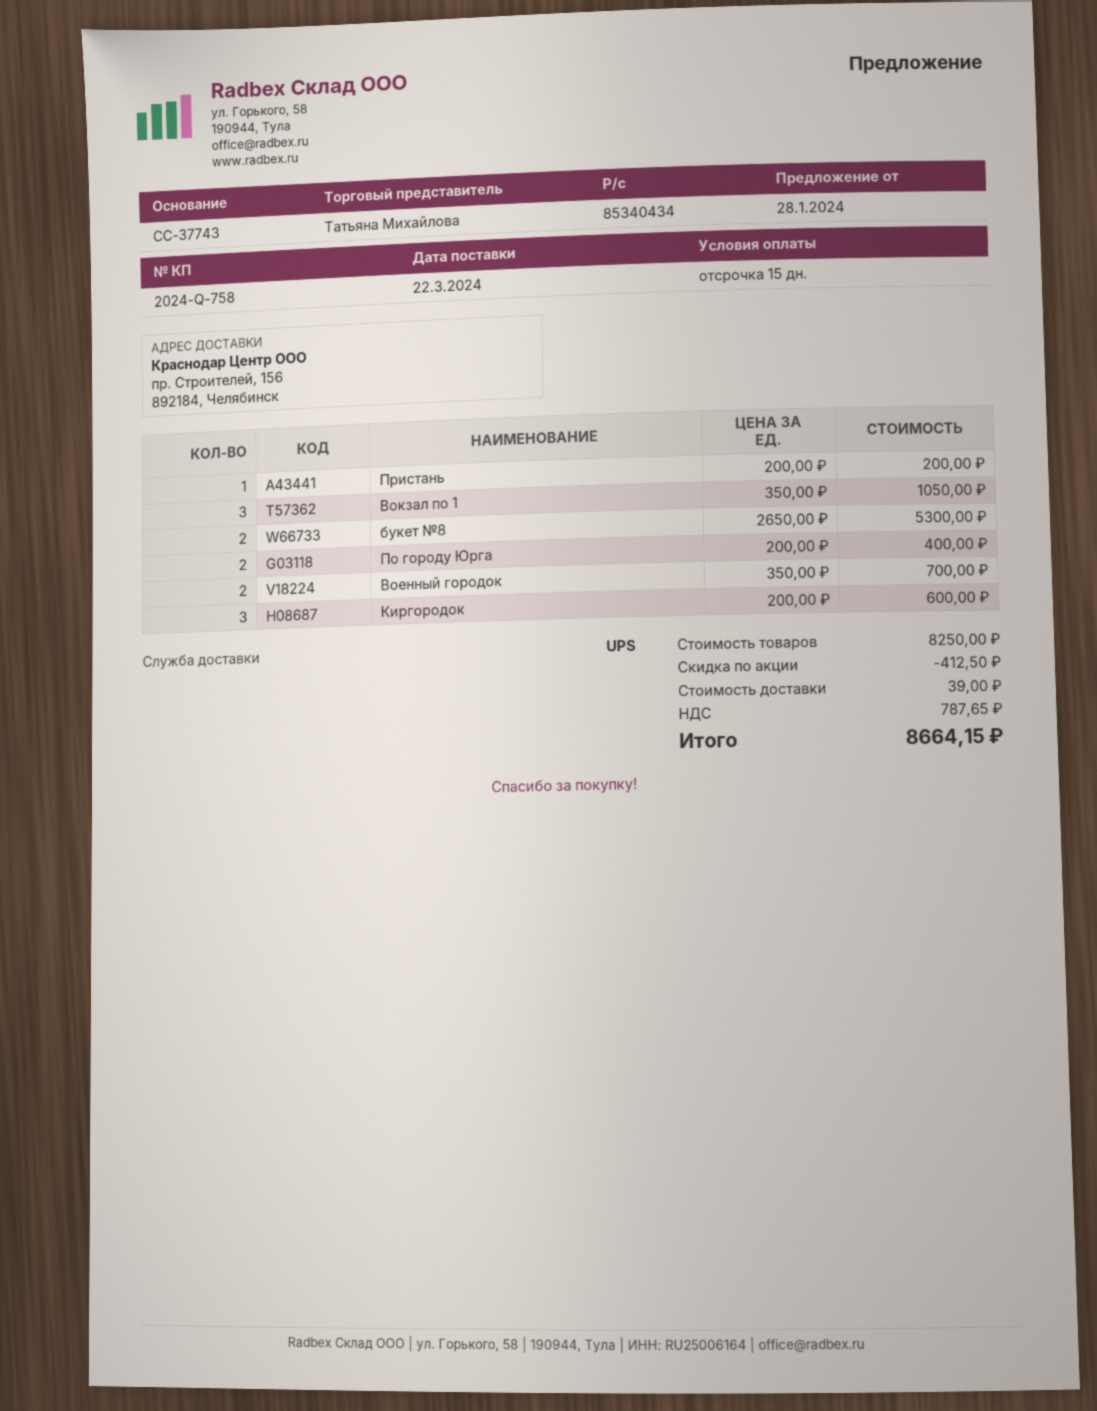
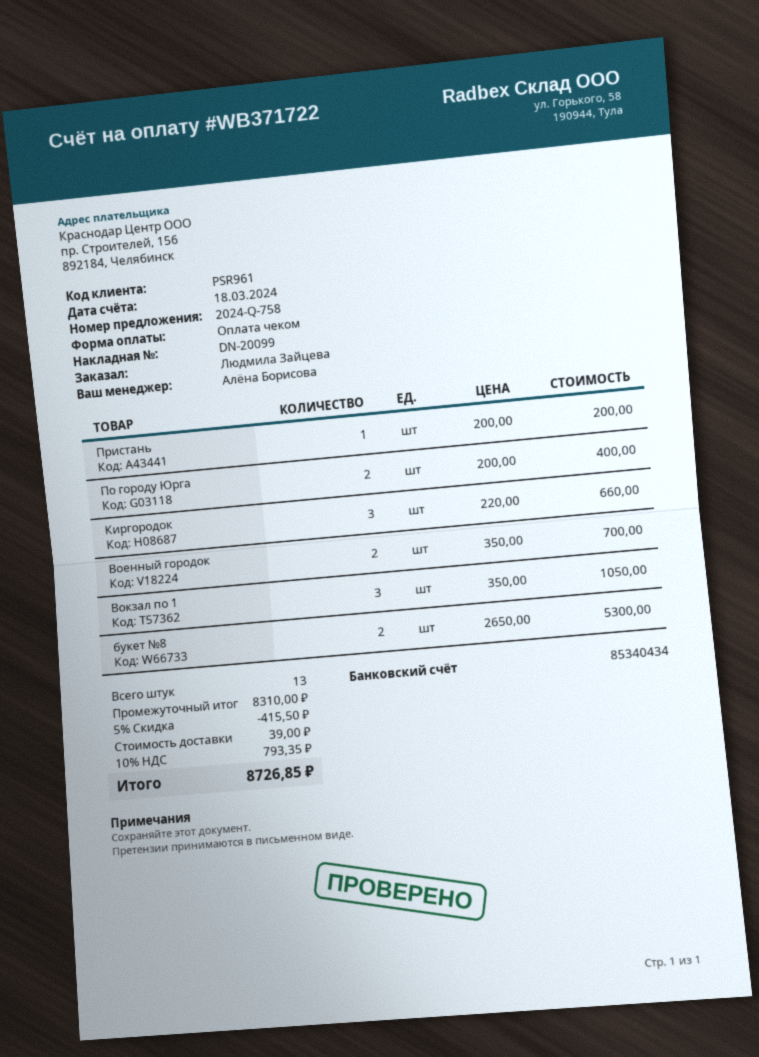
sales rep: Татьяна Михайлова -> Алёна Борисова
Киргородок: 3 x 200.00 = 600.00 -> 3 x 220.00 = 660.00
subtotal: 8250.00 -> 8310.00
discount: 412.50 -> 415.50
tax: 787.65 -> 793.35
total: 8664.15 -> 8726.85

